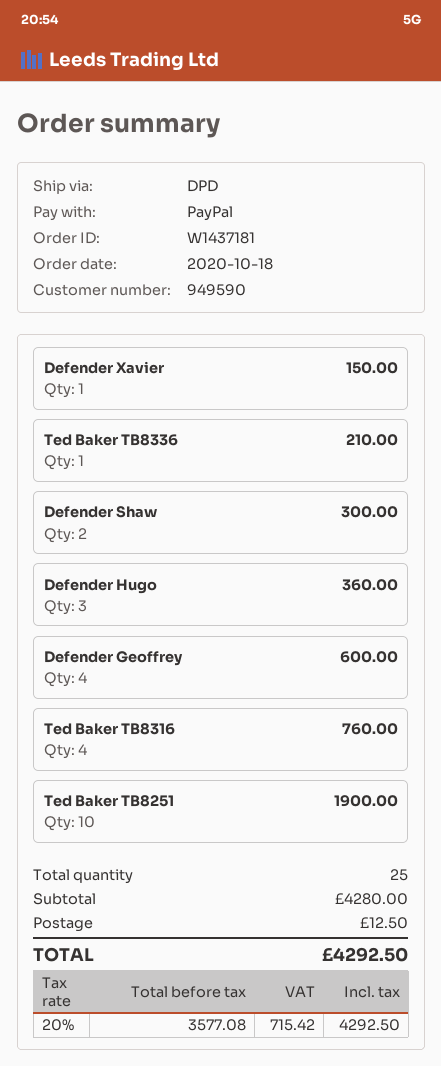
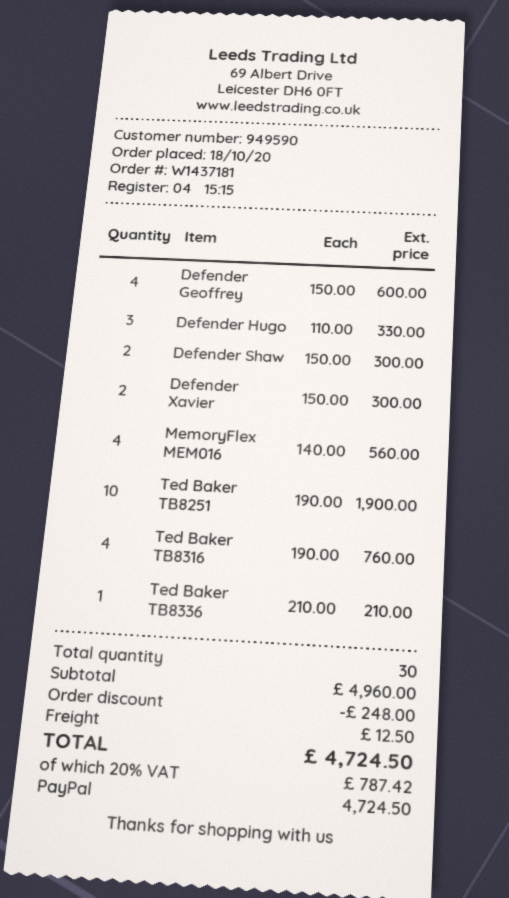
Defender Xavier: 1 for 150.00 -> 2 for 300.00
Defender Hugo: 3 for 360.00 -> 3 for 330.00
MemoryFlex MEM016: none -> 4 for 560.00
total quantity: 25 -> 30
subtotal: 4280.00 -> 4960.00
discount: none -> 248.00
tax: 20% = 715.42 -> 20% = 787.42
total: 4292.50 -> 4724.50

